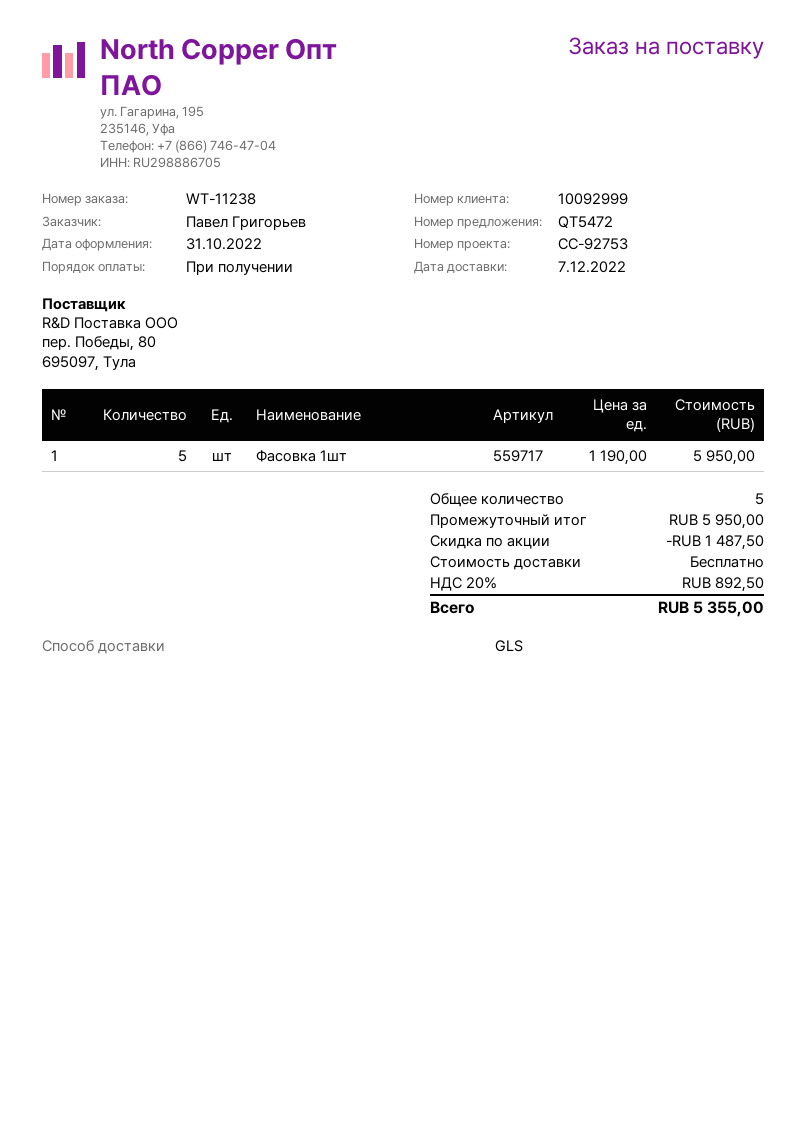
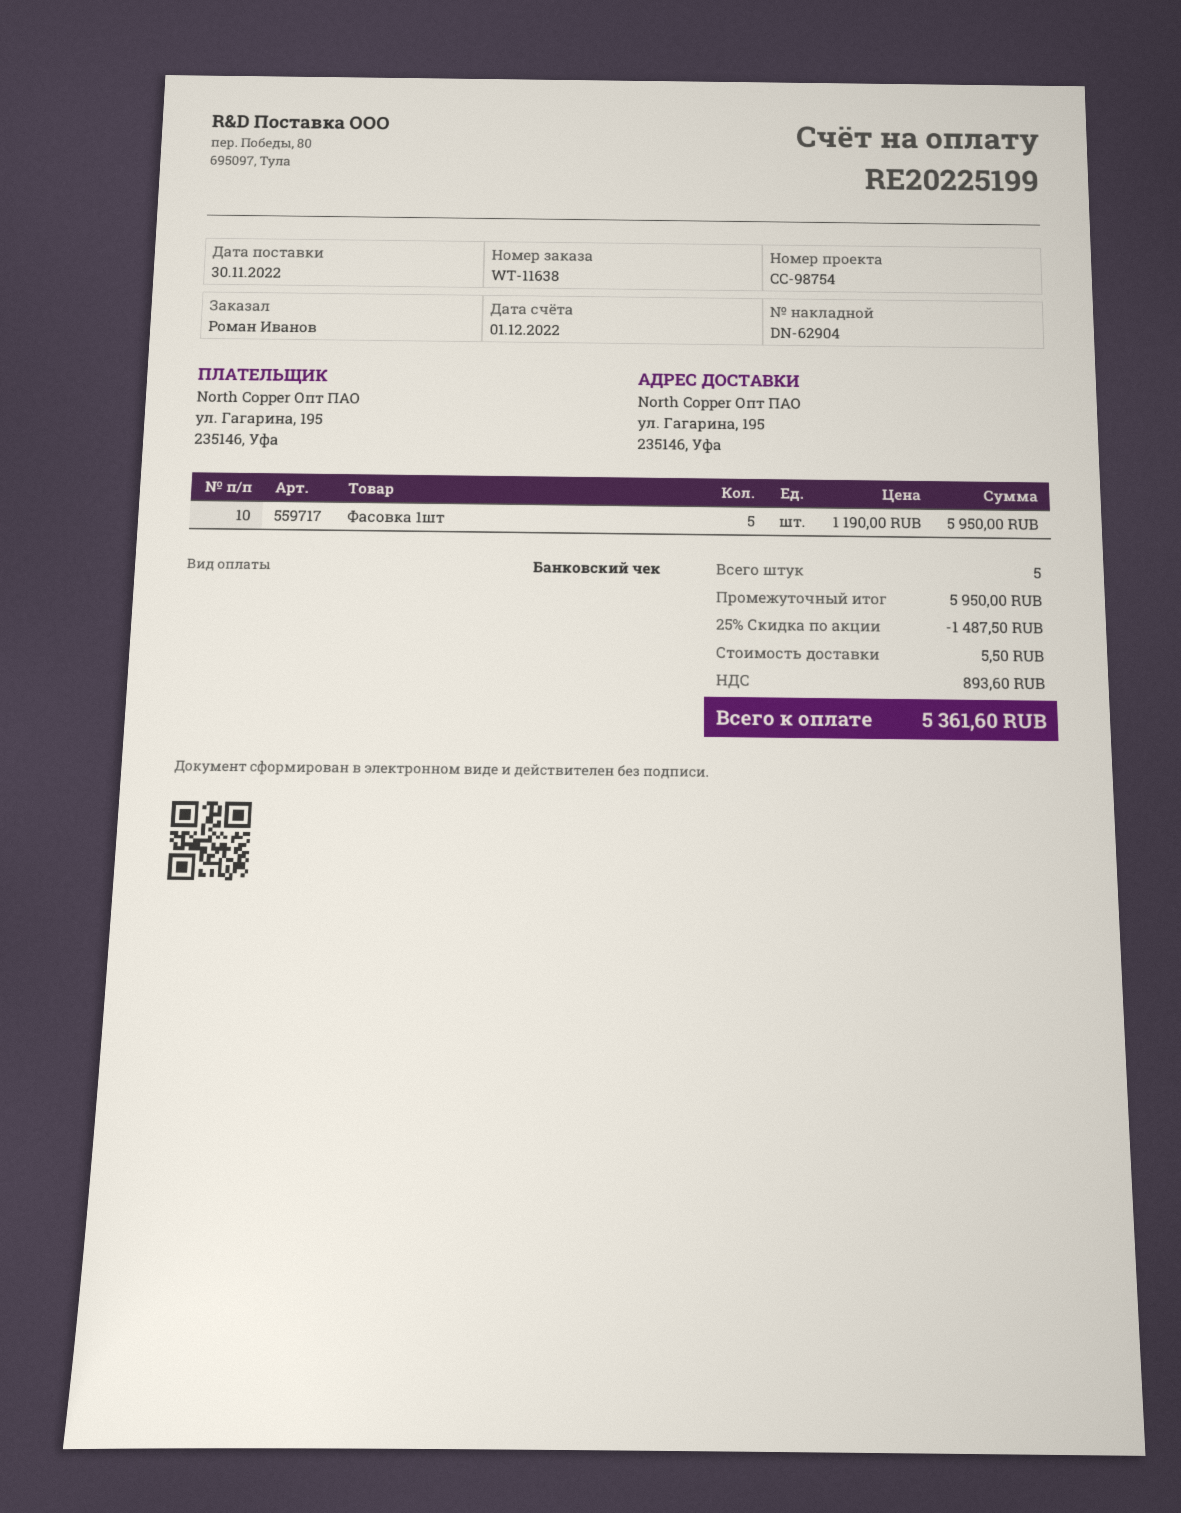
order number: WT-11238 -> WT-11638
delivery date: 2022-12-07 -> 2022-11-30
reference: CC-92753 -> CC-98754
ordered by: Павел Григорьев -> Роман Иванов
shipping: 0.00 -> 5.50
tax: 892.50 -> 893.60
total: 5355.00 -> 5361.60

